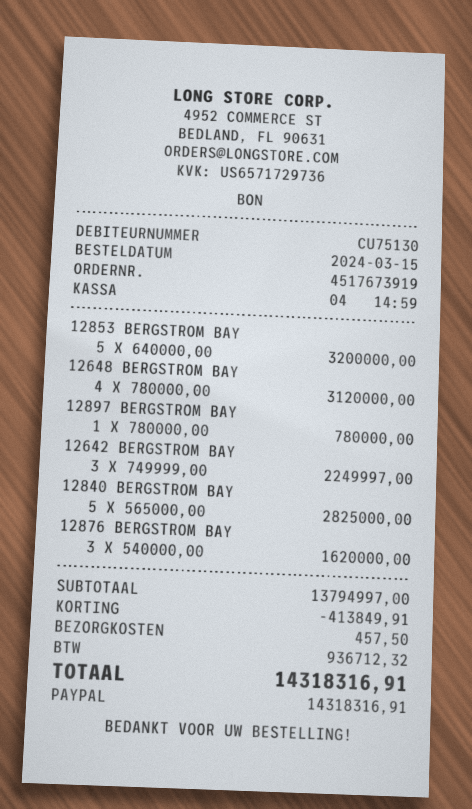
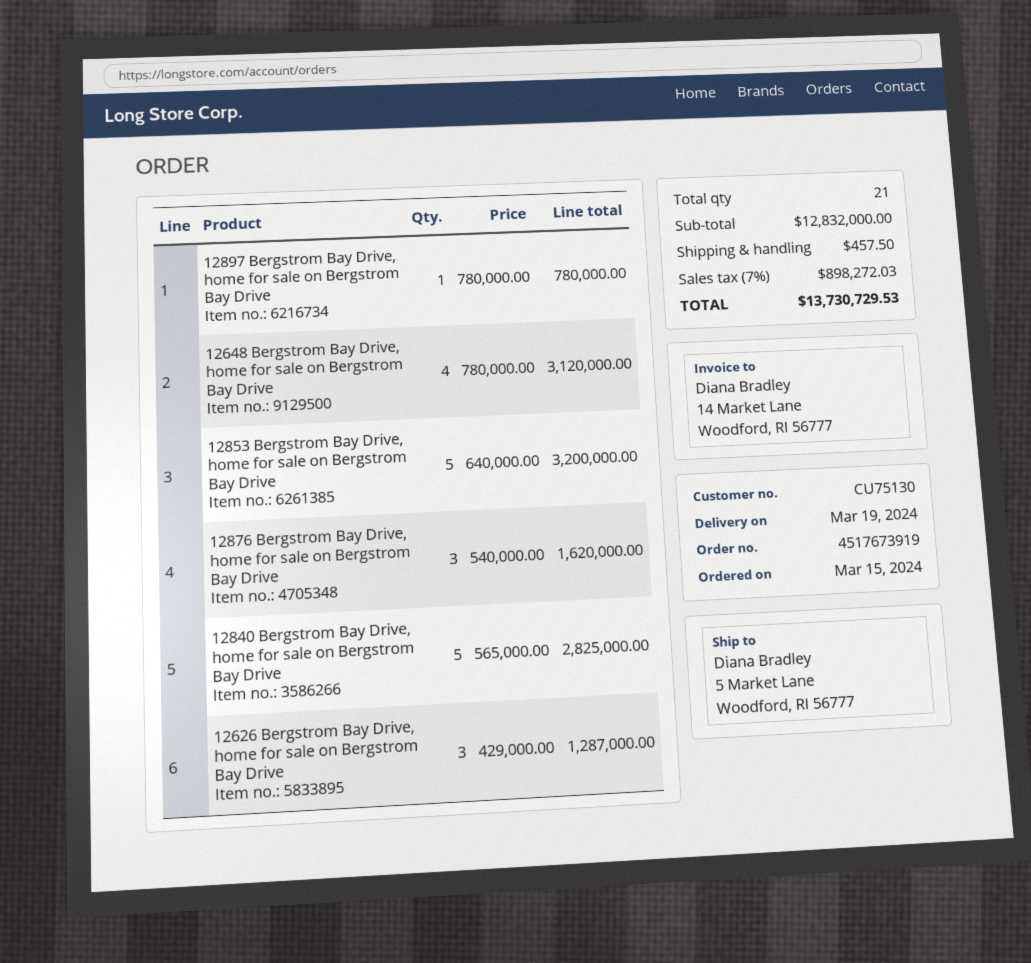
12642 BERGSTROM BAY: 3 x 749999.00 = 2249997.00 -> none
12626 Bergstrom Bay Drive, home for sale on Bergstrom Bay Drive: none -> 3 x 429000.00 = 1287000.00
subtotal: 13794997.00 -> 12832000.00
discount: 413849.91 -> none
tax: 936712.32 -> 898272.03
total: 14318316.91 -> 13730729.53

